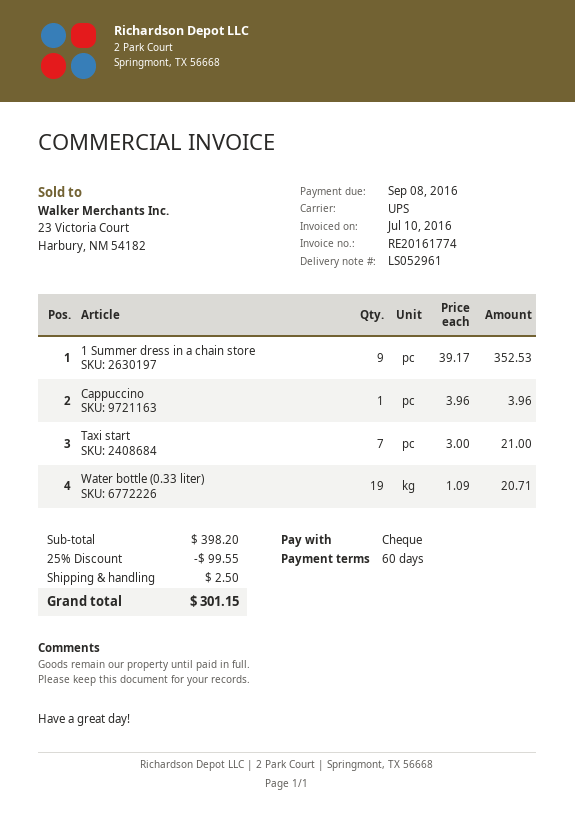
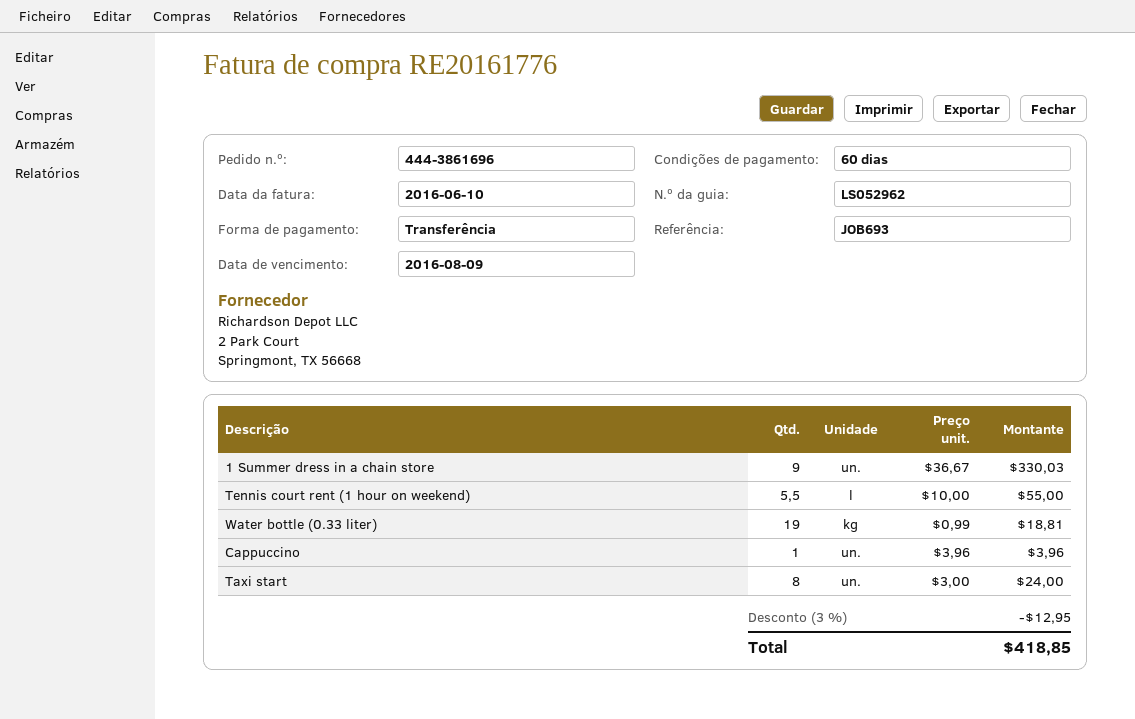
delivery note number: LS052961 -> LS052962
invoice number: RE20161774 -> RE20161776
invoice date: 2016-07-10 -> 2016-06-10
due date: 2016-09-08 -> 2016-08-09
payment method: cheque -> bank transfer
1 Summer dress in a chain store: 9 x 39.17 = 352.53 -> 9 x 36.67 = 330.03
Taxi start: 7 x 3.00 = 21.00 -> 8 x 3.00 = 24.00
Water bottle (0.33 liter): 19 x 1.09 = 20.71 -> 19 x 0.99 = 18.81
Tennis court rent (1 hour on weekend): none -> 5.5 x 10.00 = 55.00
discount: 25% = 99.55 -> 3% = 12.95
shipping: 2.50 -> none
total: 301.15 -> 418.85

